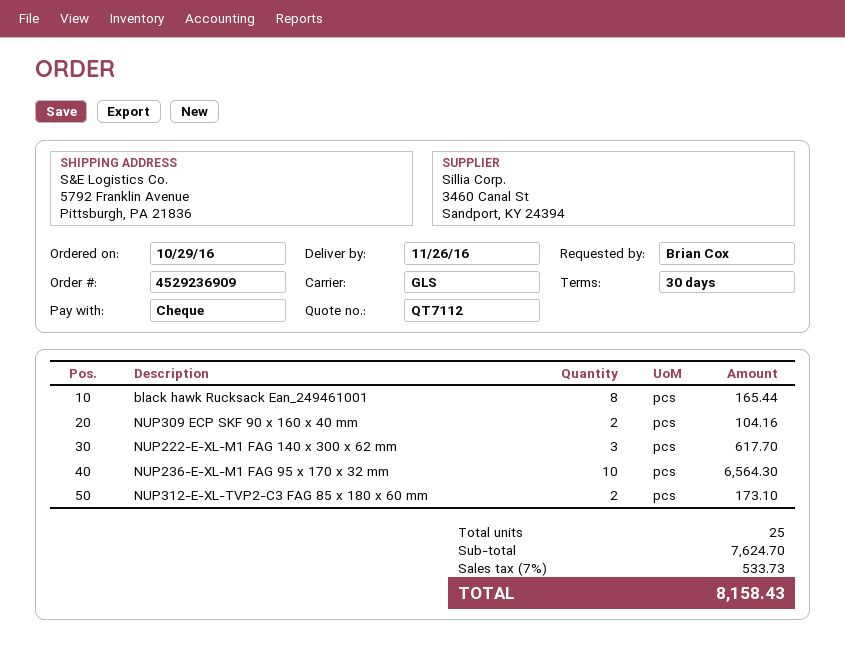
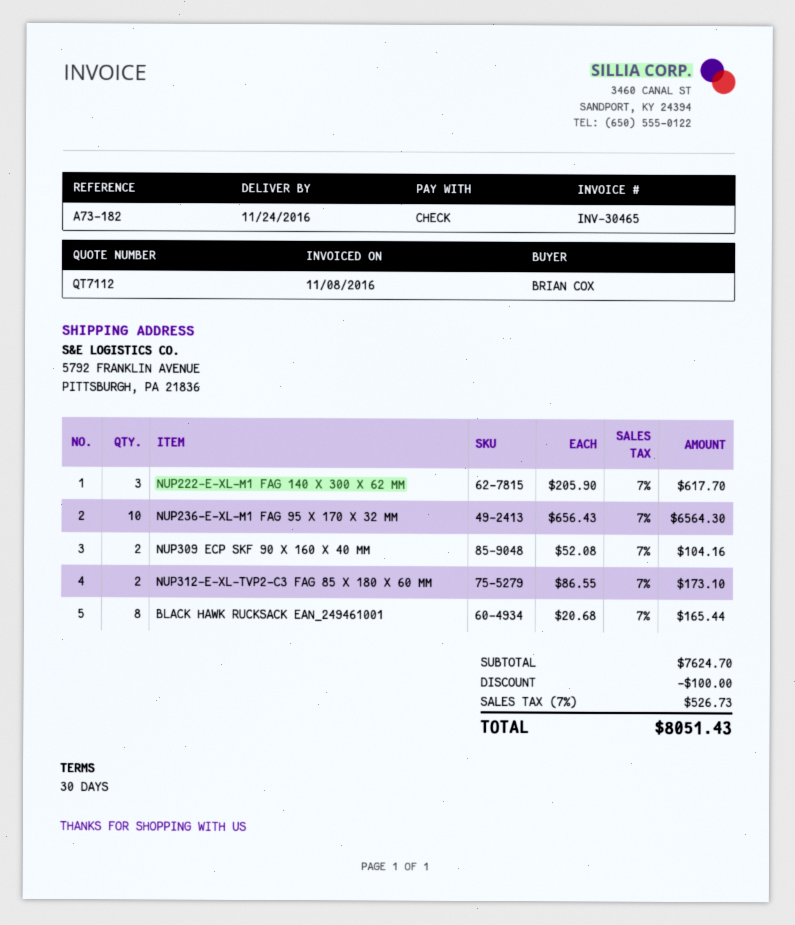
delivery date: 2016-11-26 -> 2016-11-24
discount: none -> 100.00
tax: 7% = 533.73 -> 7% = 526.73
total: 8158.43 -> 8051.43

